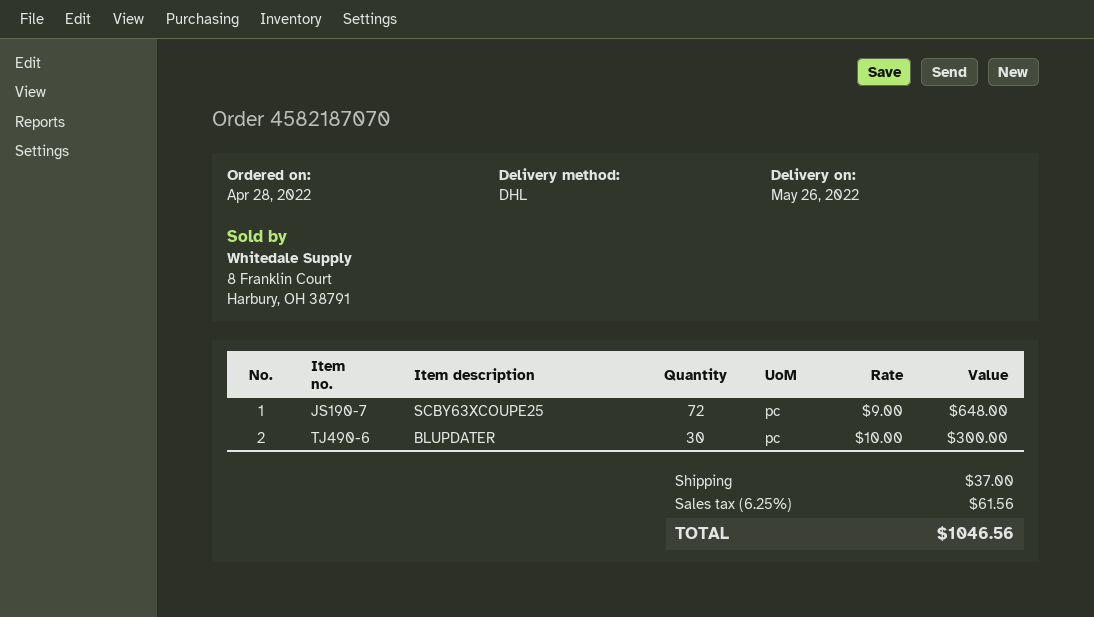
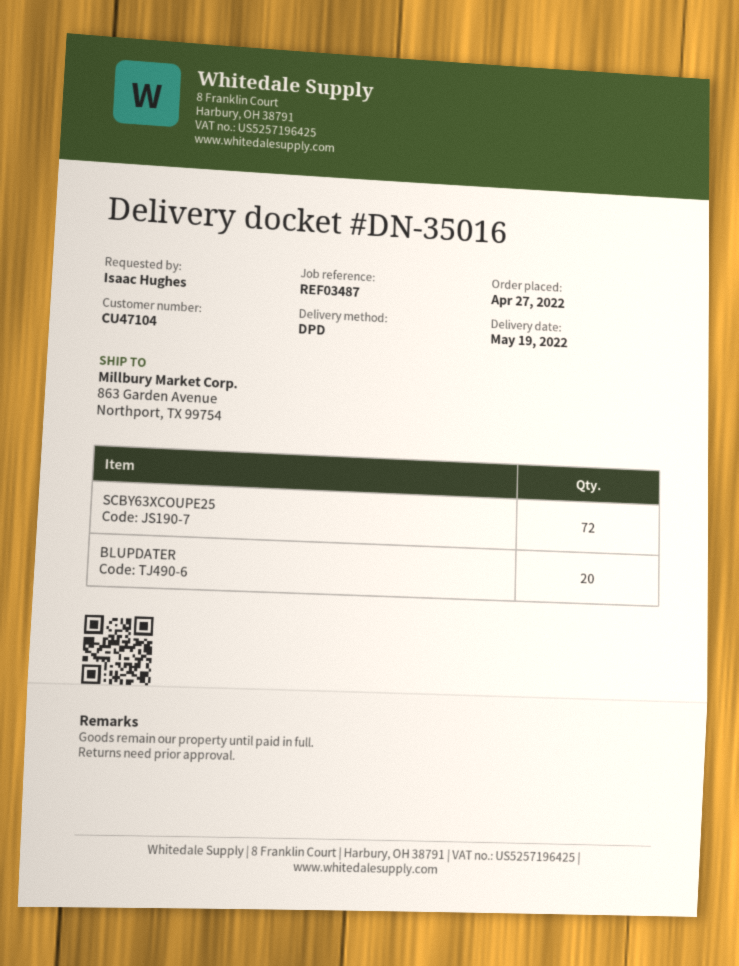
order date: 2022-04-28 -> 2022-04-27
delivery date: 2022-05-26 -> 2022-05-19
shipping method: DHL -> DPD
BLUPDATER: 30 -> 20

